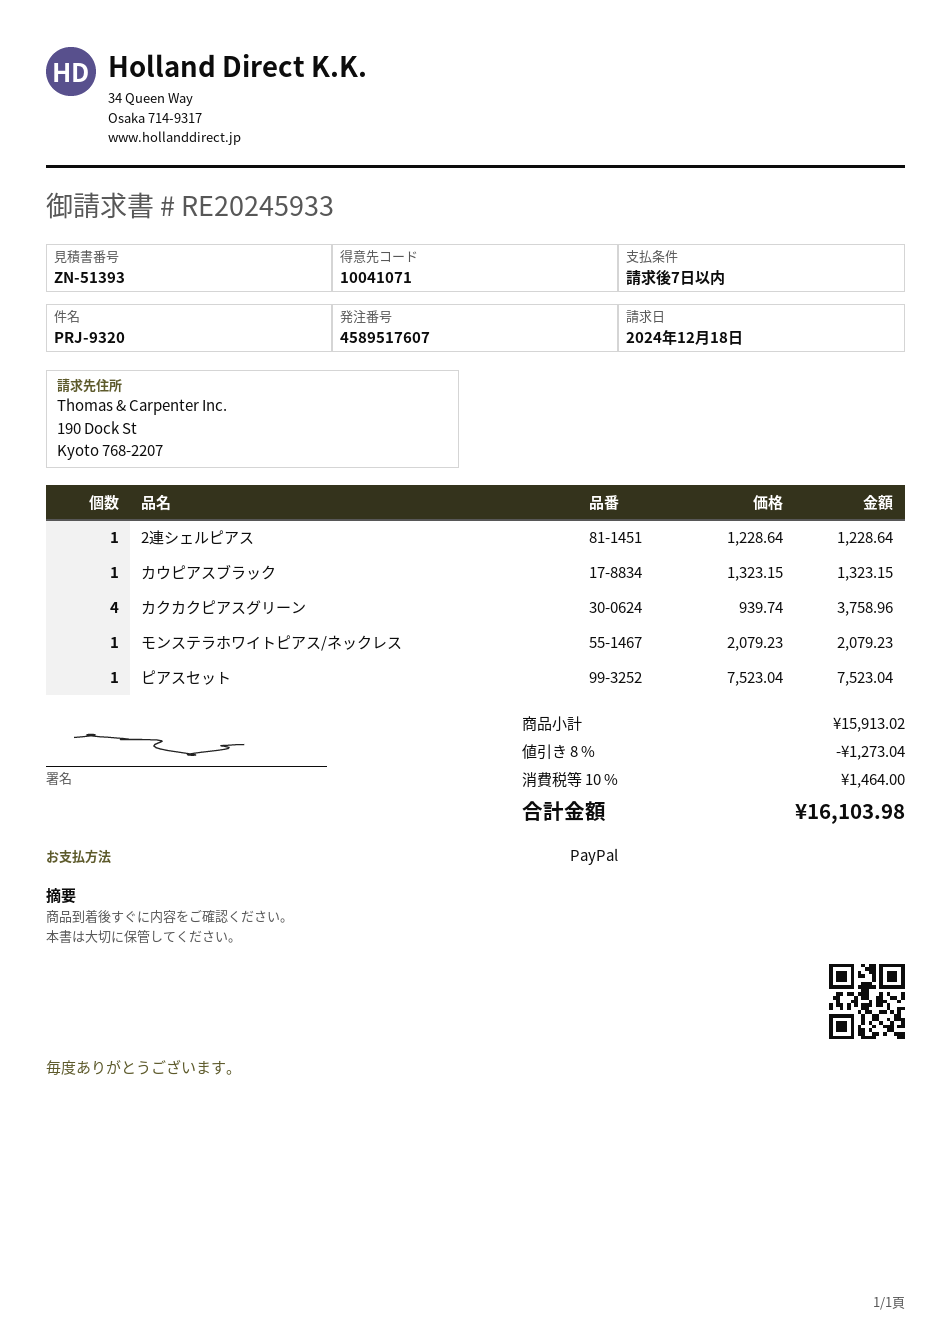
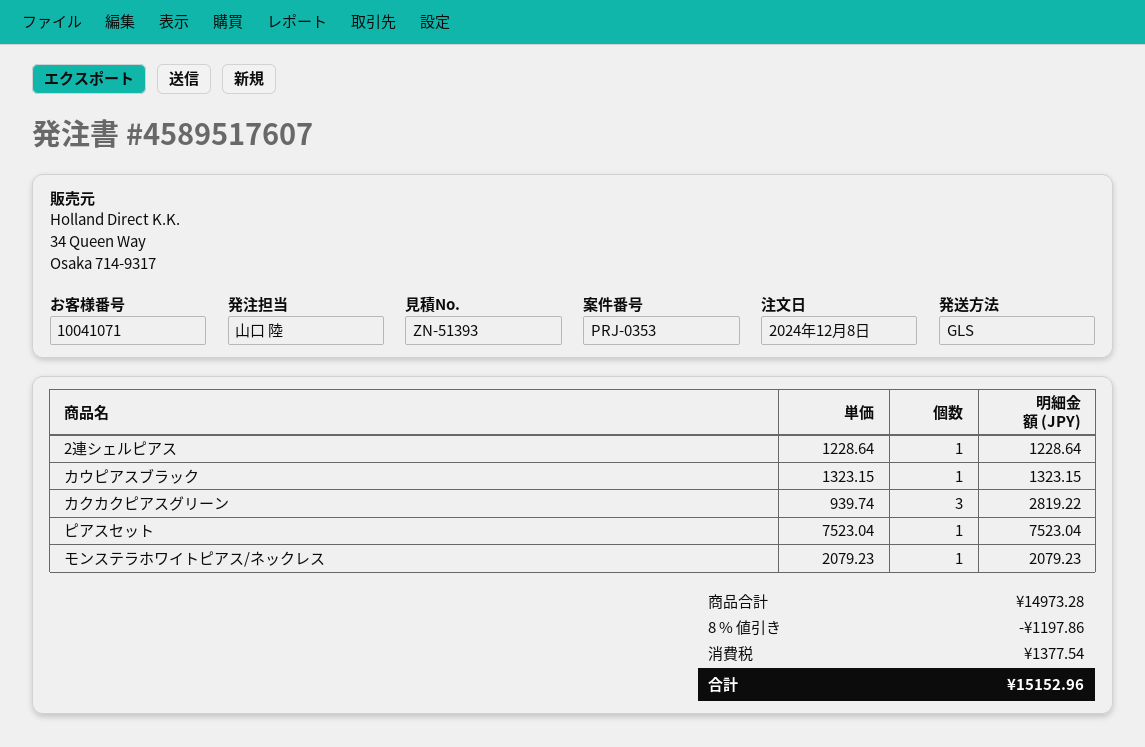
reference: PRJ-9320 -> PRJ-0353
カクカクピアスグリーン: 4 x 939.74 = 3758.96 -> 3 x 939.74 = 2819.22
subtotal: 15913.02 -> 14973.28
discount: 8% = 1273.04 -> 8% = 1197.86
tax: 1464.00 -> 1377.54
total: 16103.98 -> 15152.96

